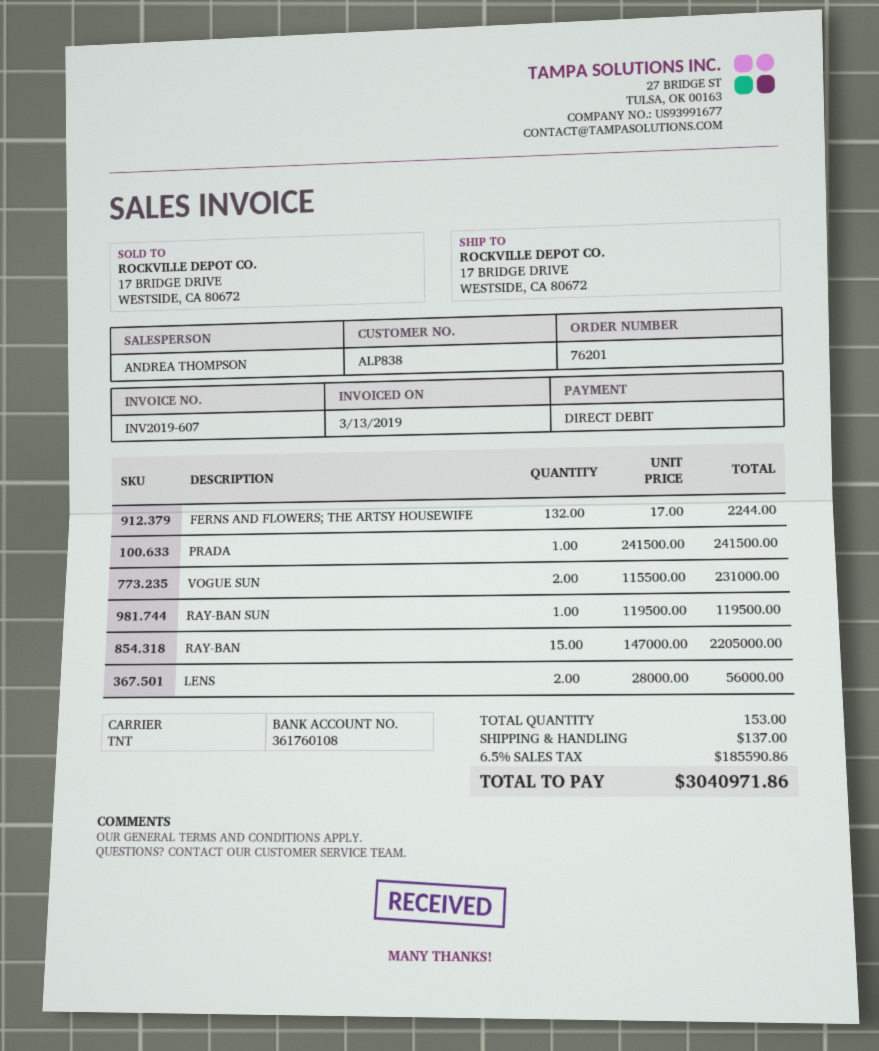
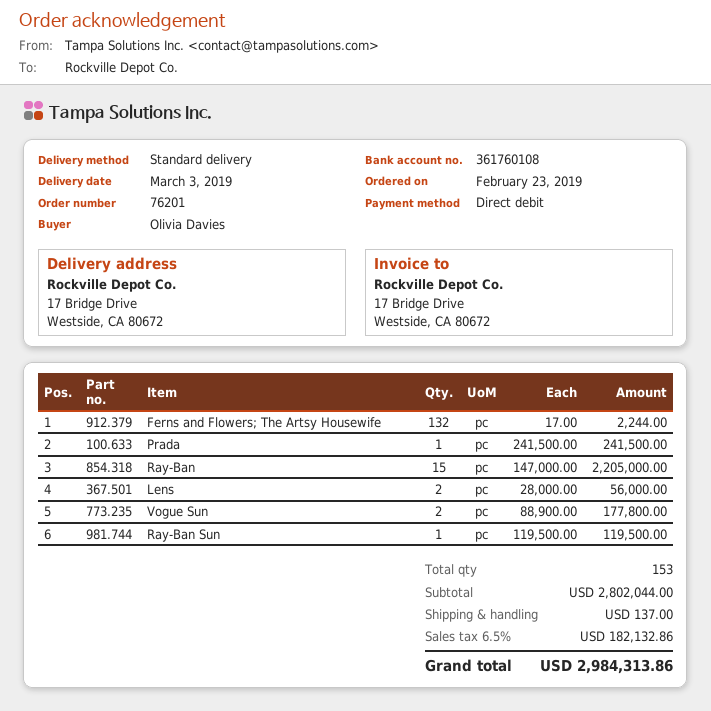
shipping method: TNT -> standard
VOGUE SUN: 2 x 115500.00 = 231000.00 -> 2 x 88900.00 = 177800.00
tax: 6.5% = 185590.86 -> 6.5% = 182132.86
total: 3040971.86 -> 2984313.86

